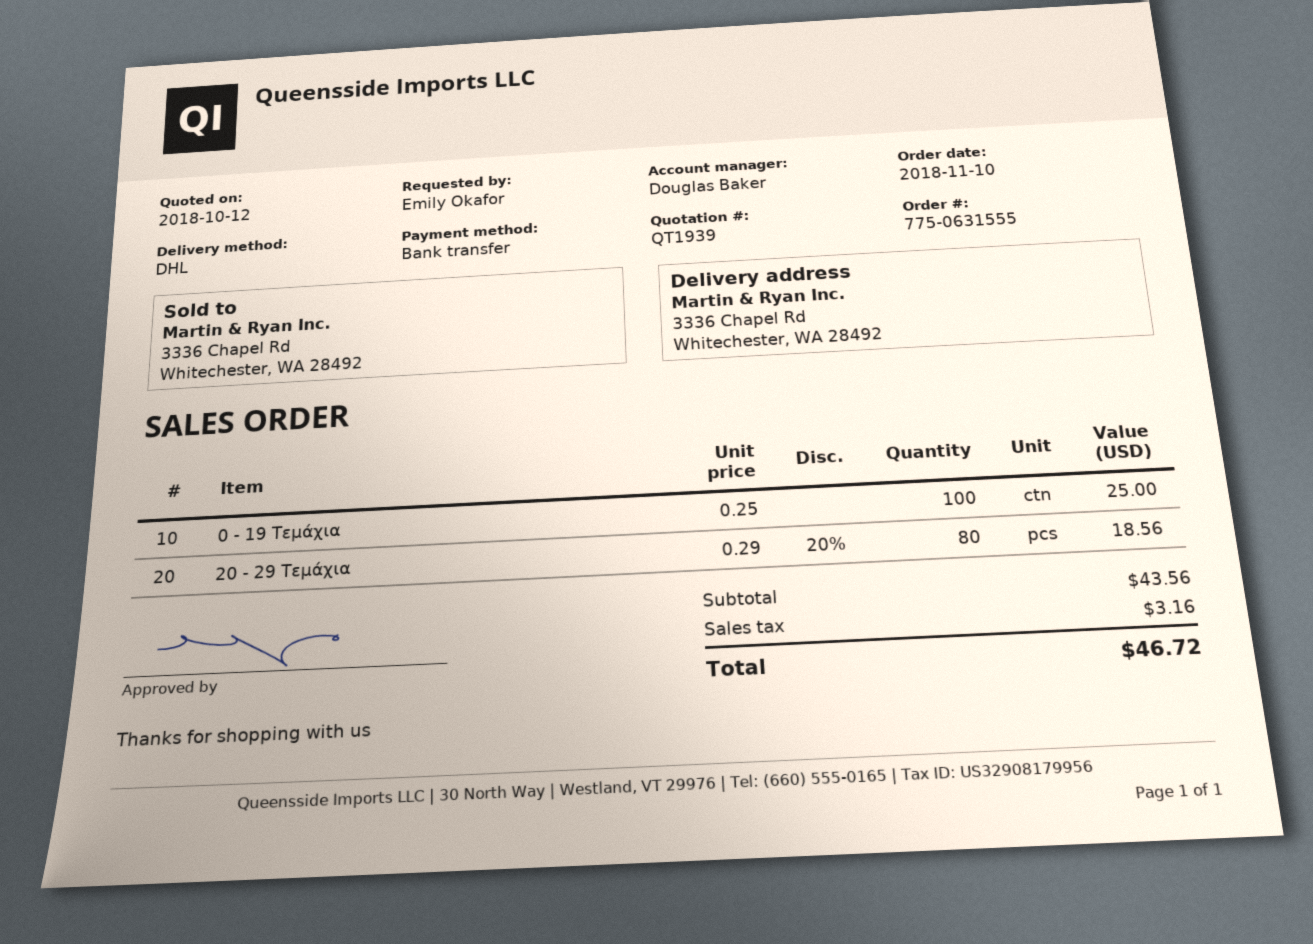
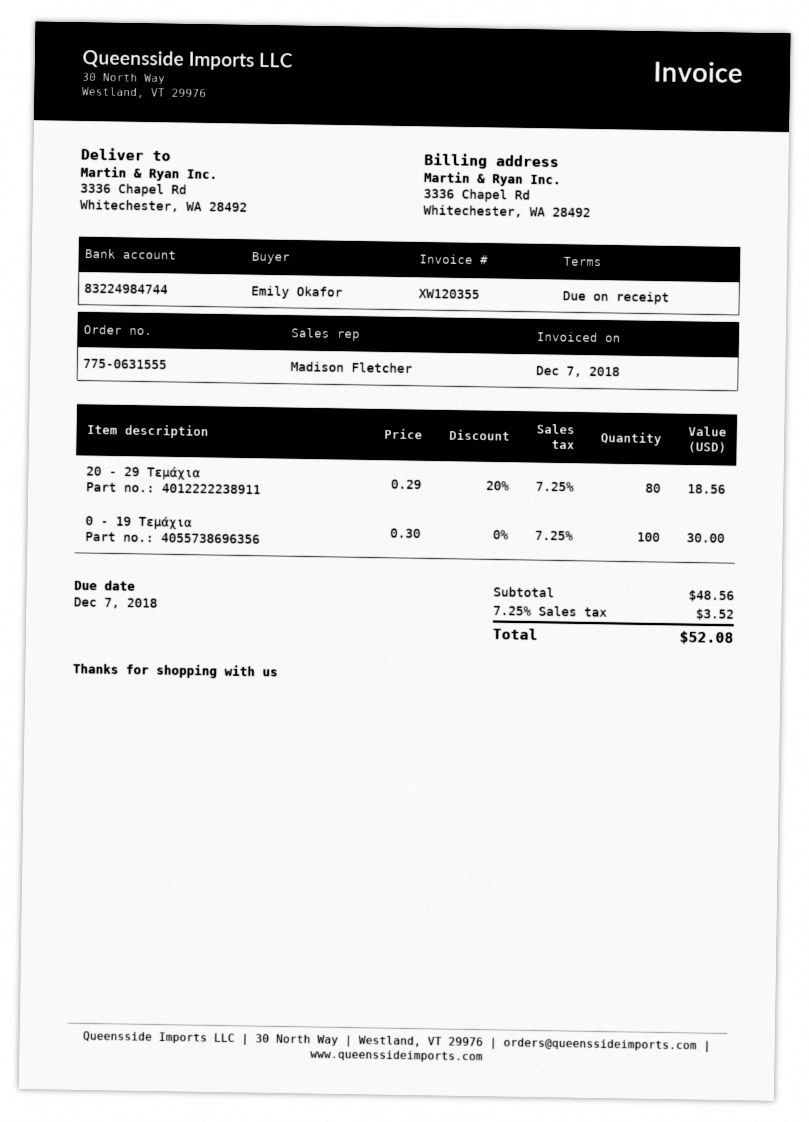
sales rep: Douglas Baker -> Madison Fletcher
0 - 19 Τεμάχια: 100 x 0.25 = 25.00 -> 100 x 0.30 = 30.00
subtotal: 43.56 -> 48.56
tax: 3.16 -> 3.52
total: 46.72 -> 52.08

